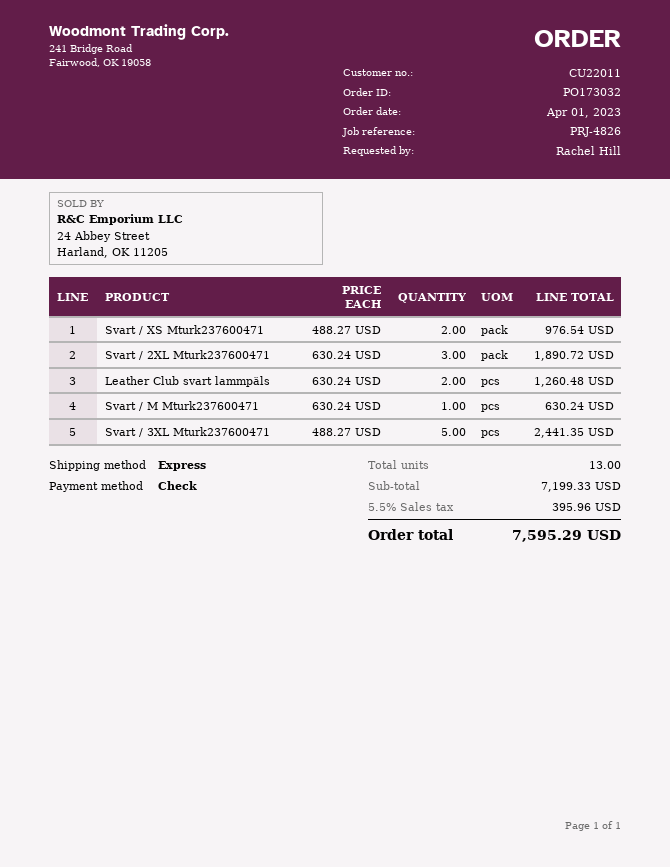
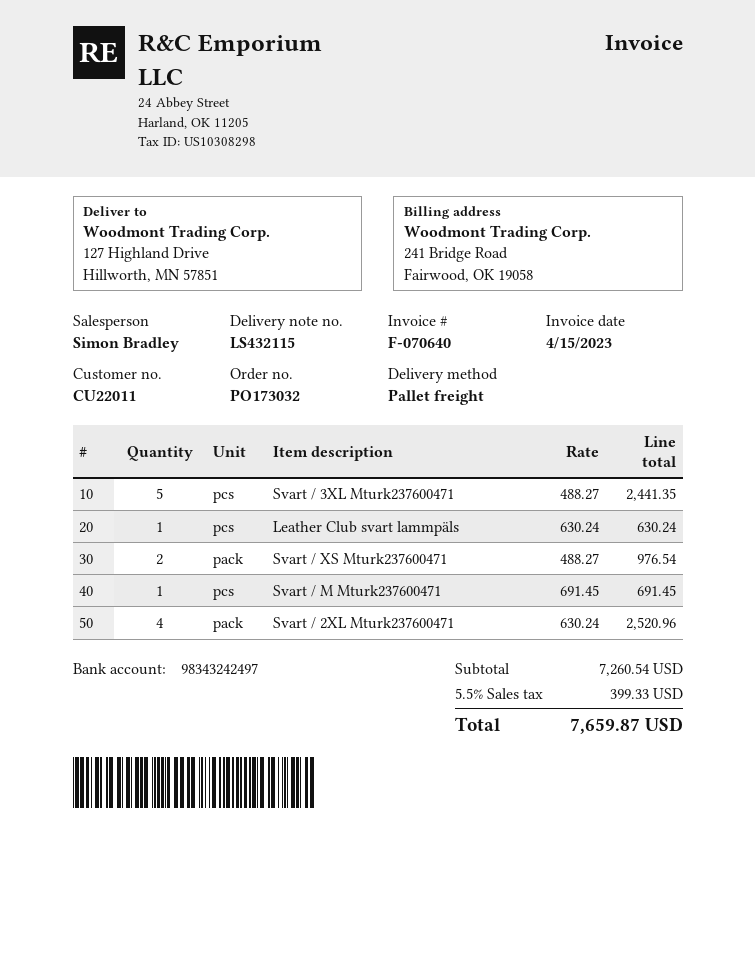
shipping method: express -> pallet freight
Svart / 2XL Mturk237600471: 3 x 630.24 = 1890.72 -> 4 x 630.24 = 2520.96
Leather Club svart lammpäls: 2 x 630.24 = 1260.48 -> 1 x 630.24 = 630.24
Svart / M Mturk237600471: 1 x 630.24 = 630.24 -> 1 x 691.45 = 691.45
subtotal: 7199.33 -> 7260.54
tax: 5.5% = 395.96 -> 5.5% = 399.33
total: 7595.29 -> 7659.87

